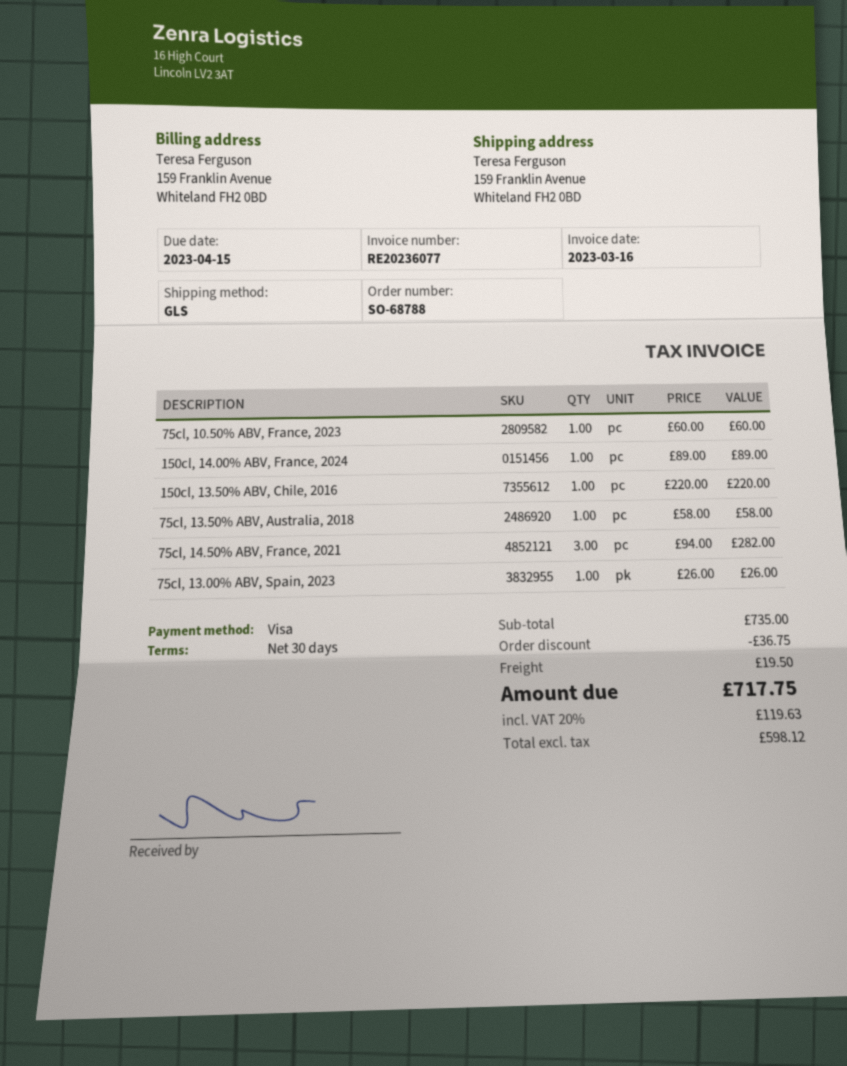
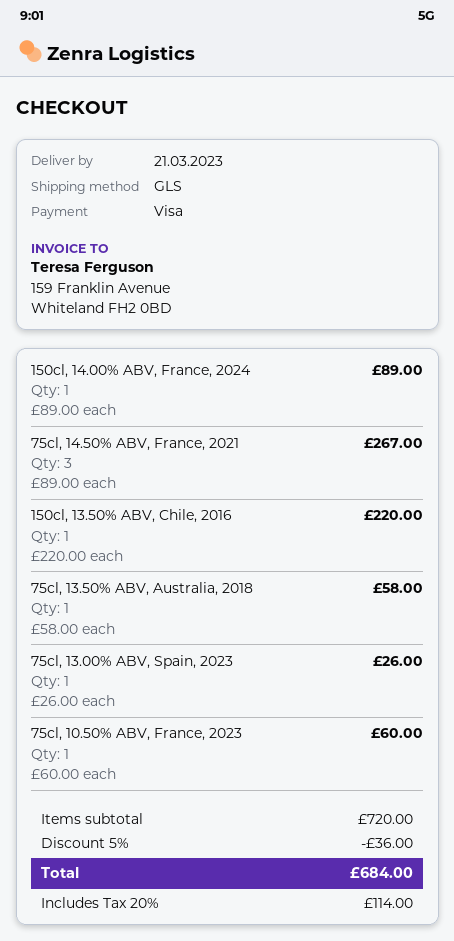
75cl, 14.50% ABV, France, 2021: 3 x 94.00 = 282.00 -> 3 x 89.00 = 267.00
subtotal: 735.00 -> 720.00
discount: 36.75 -> 36.00
shipping: 19.50 -> none
tax: 20% = 119.63 -> 20% = 114.00
total: 717.75 -> 684.00

